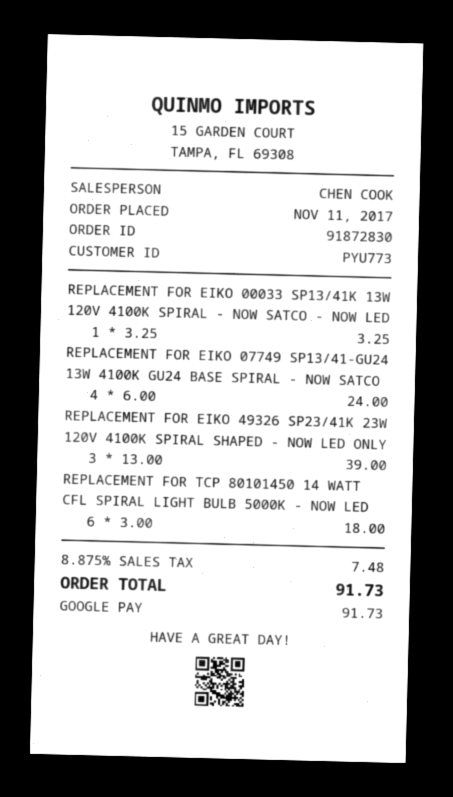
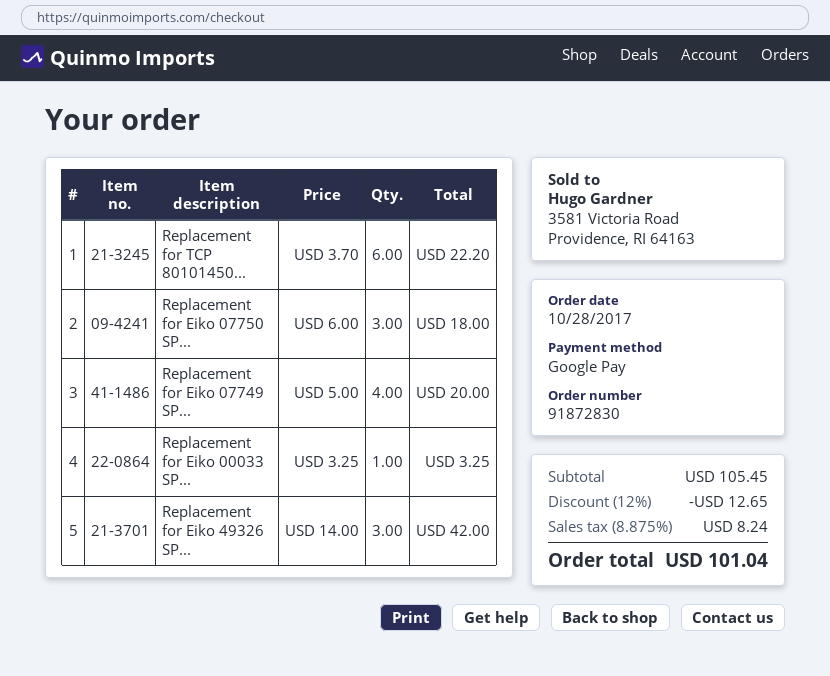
order date: 2017-11-11 -> 2017-10-28
REPLACEMENT FOR EIKO 07749 SP13/41-GU24 13W 4100K GU24 BASE SPIRAL - NOW SATCO: 4 x 6.00 = 24.00 -> 4 x 5.00 = 20.00
REPLACEMENT FOR EIKO 49326 SP23/41K 23W 120V 4100K SPIRAL SHAPED - NOW LED ONLY: 3 x 13.00 = 39.00 -> 3 x 14.00 = 42.00
REPLACEMENT FOR TCP 80101450 14 WATT CFL SPIRAL LIGHT BULB 5000K - NOW LED: 6 x 3.00 = 18.00 -> 6 x 3.70 = 22.20
Replacement for Eiko 07750 SP...: none -> 3 x 6.00 = 18.00
discount: none -> 12% = 12.65
tax: 8.875% = 7.48 -> 8.875% = 8.24
total: 91.73 -> 101.04

